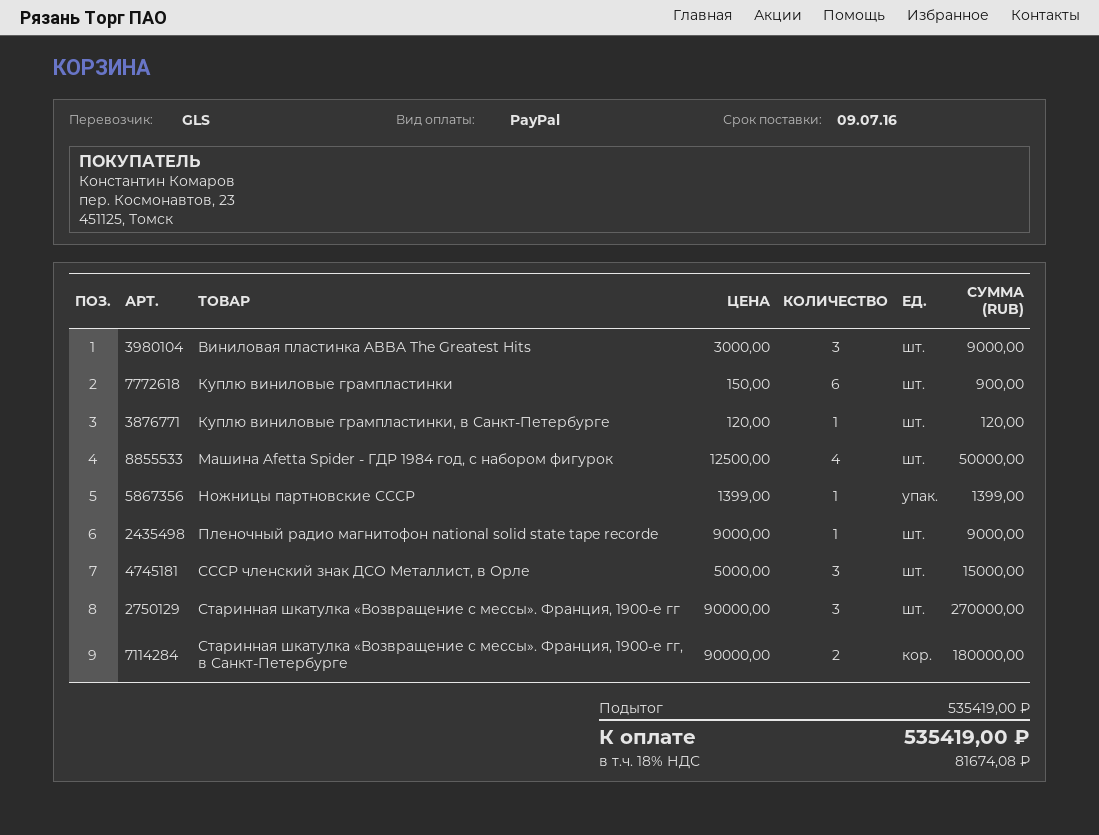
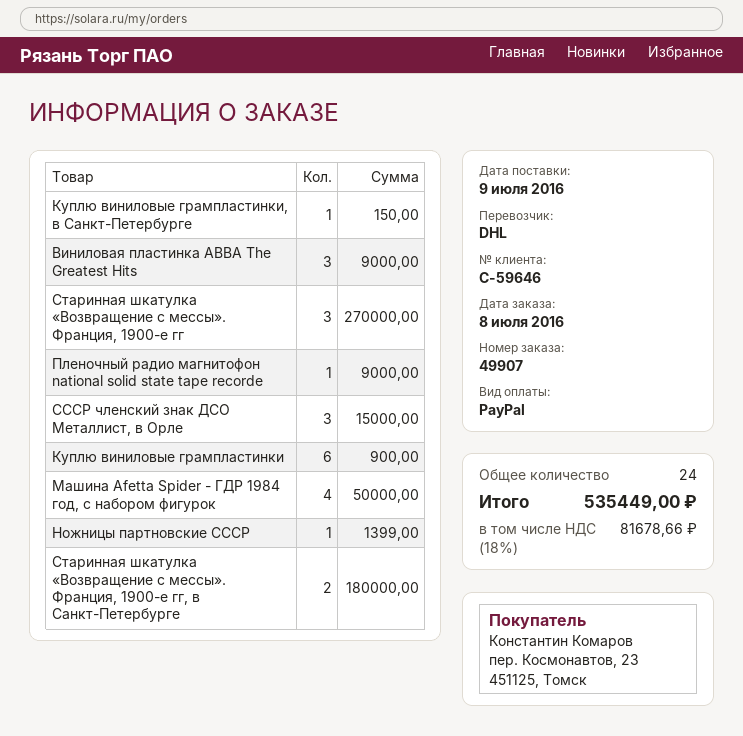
shipping method: GLS -> DHL
Куплю виниловые грампластинки, в Санкт-Петербурге: 1 for 120.00 -> 1 for 150.00
tax: 18% = 81674.08 -> 18% = 81678.66
total: 535419.00 -> 535449.00

